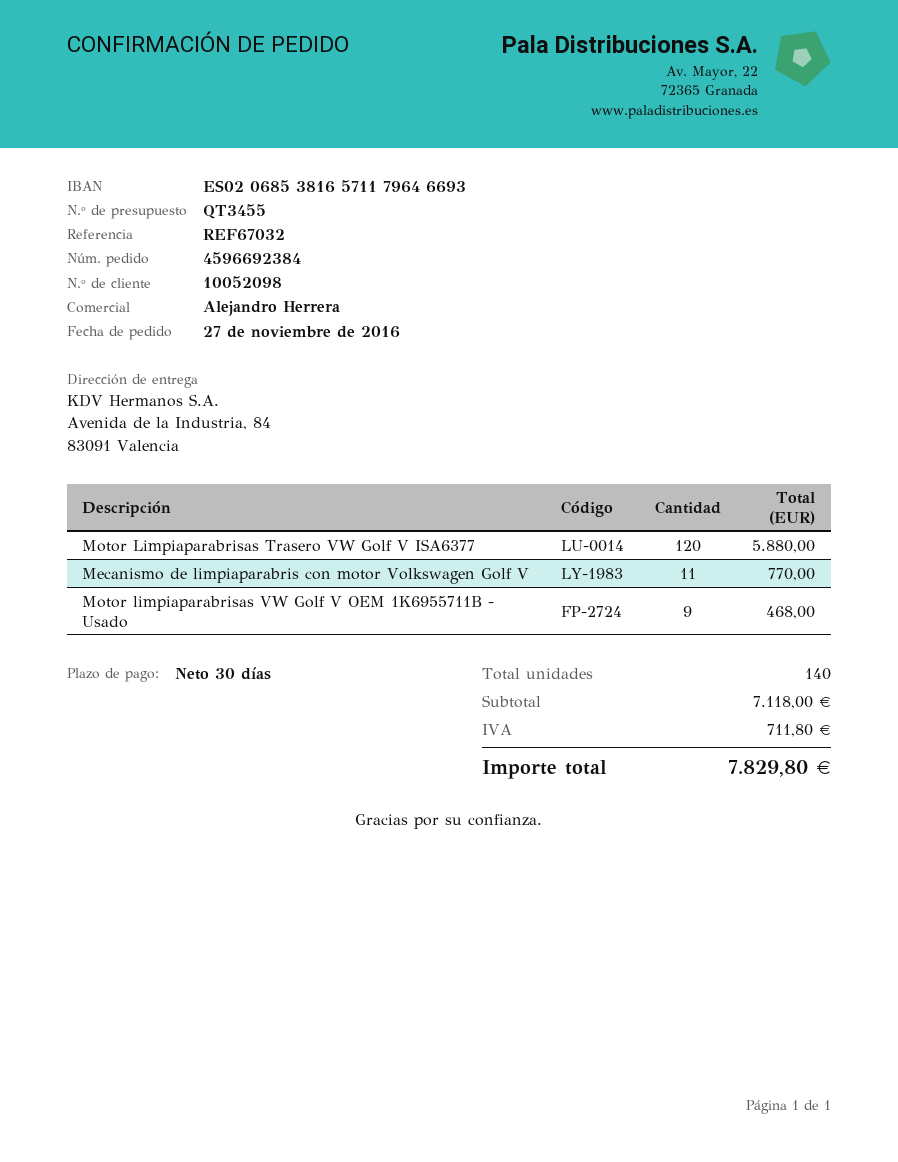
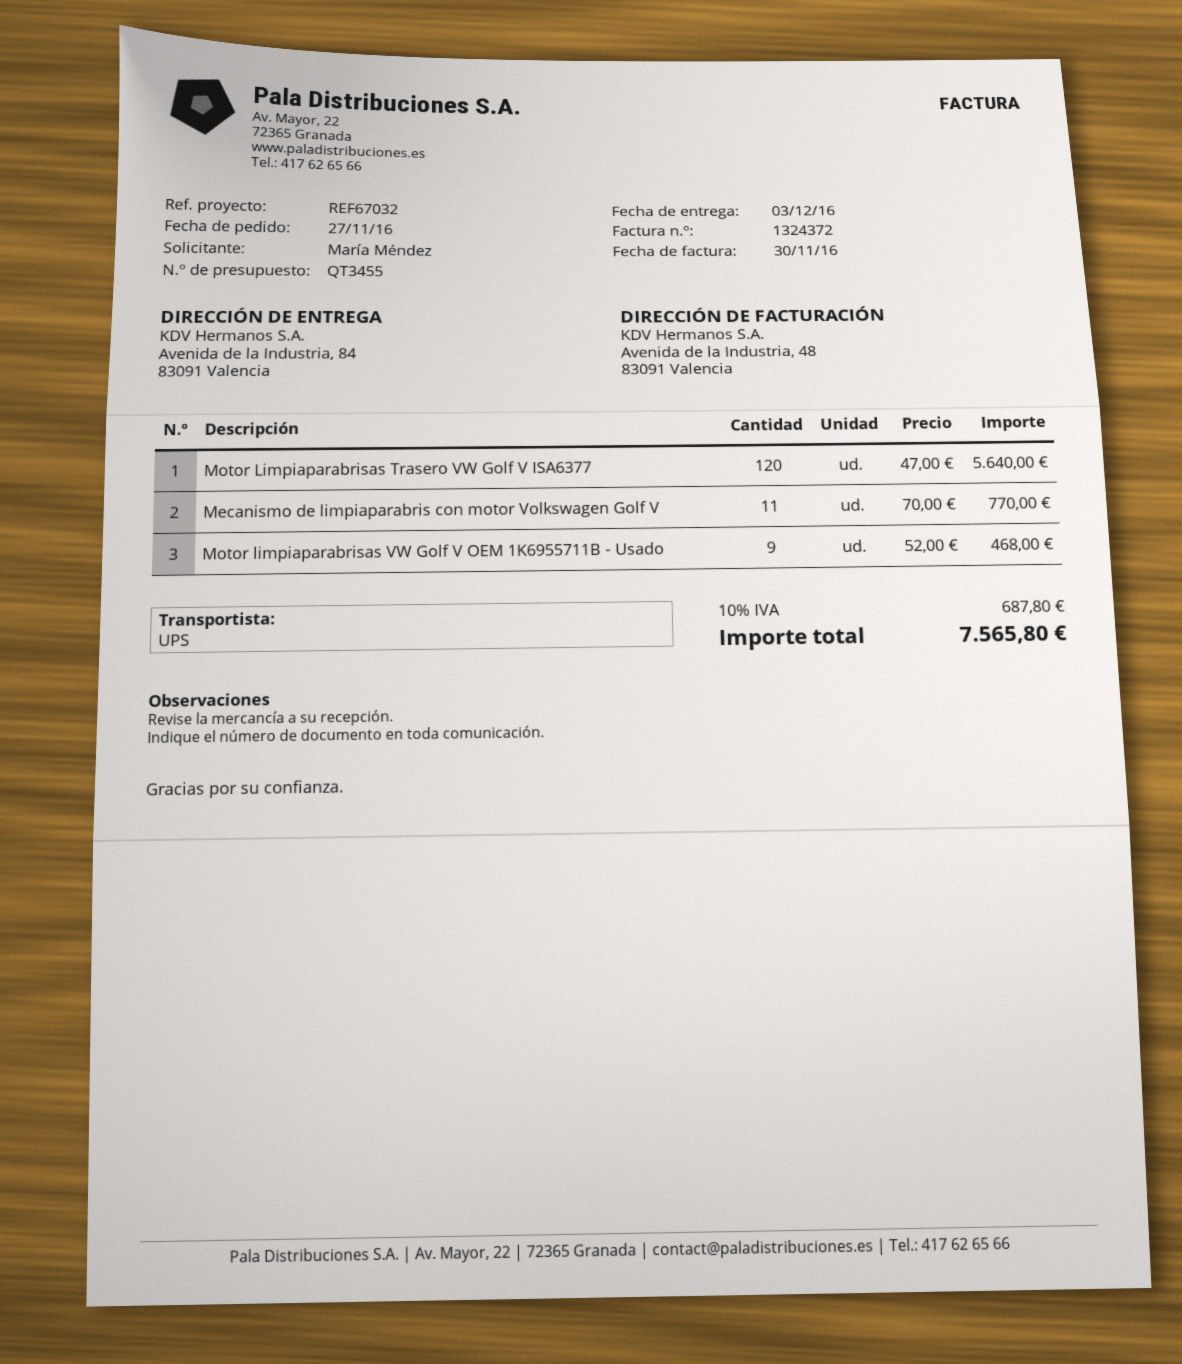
Motor Limpiaparabrisas Trasero VW Golf V ISA6377: 120 for 5880.00 -> 120 for 5640.00
tax: 711.80 -> 687.80
total: 7829.80 -> 7565.80

